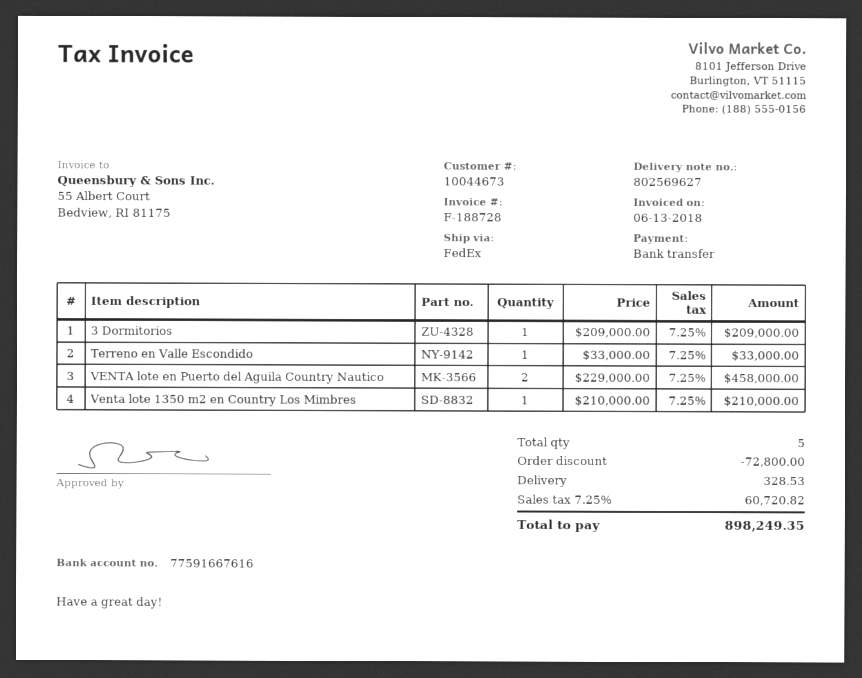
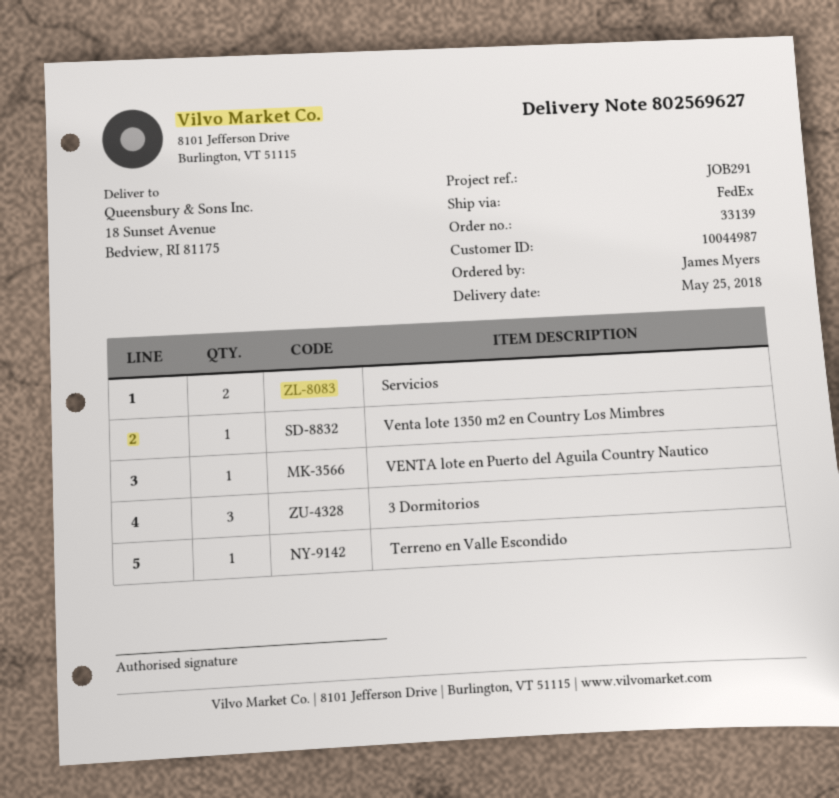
customer number: 10044673 -> 10044987
3 Dormitorios: 1 -> 3
VENTA lote en Puerto del Aguila Country Nautico: 2 -> 1
Servicios: none -> 2

